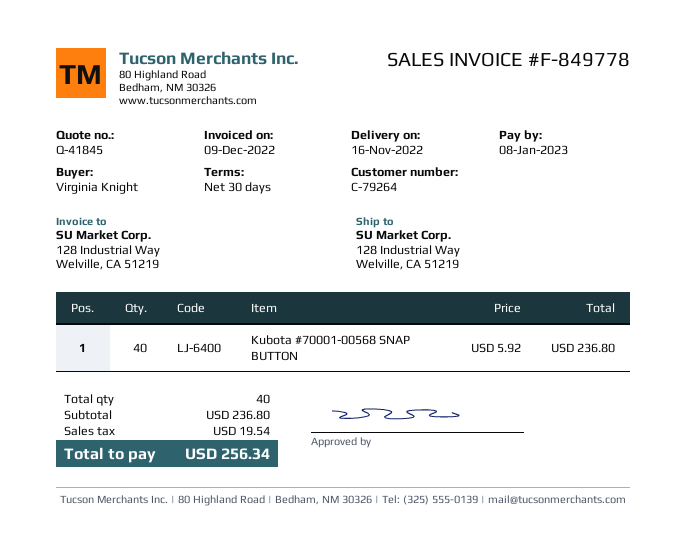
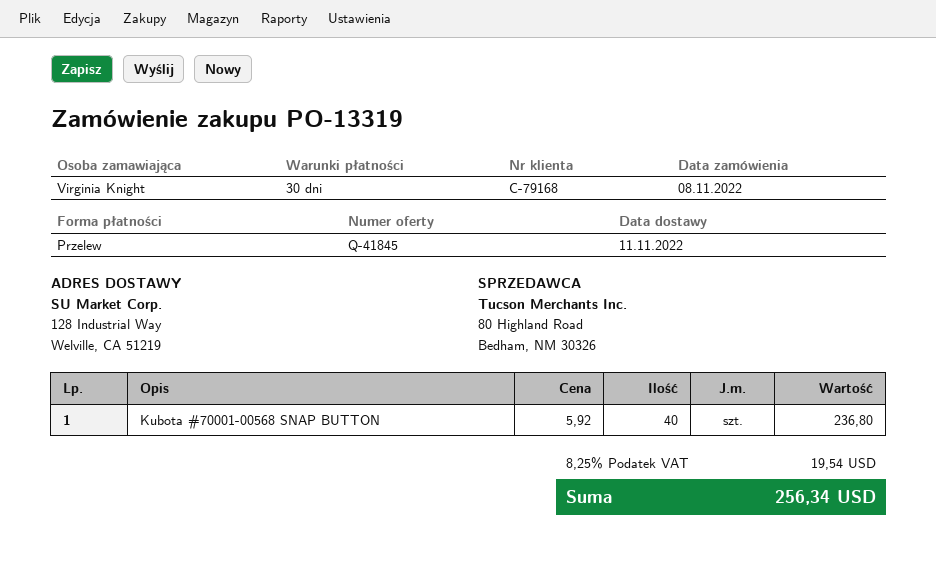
delivery date: 2022-11-16 -> 2022-11-11
customer number: C-79264 -> C-79168

